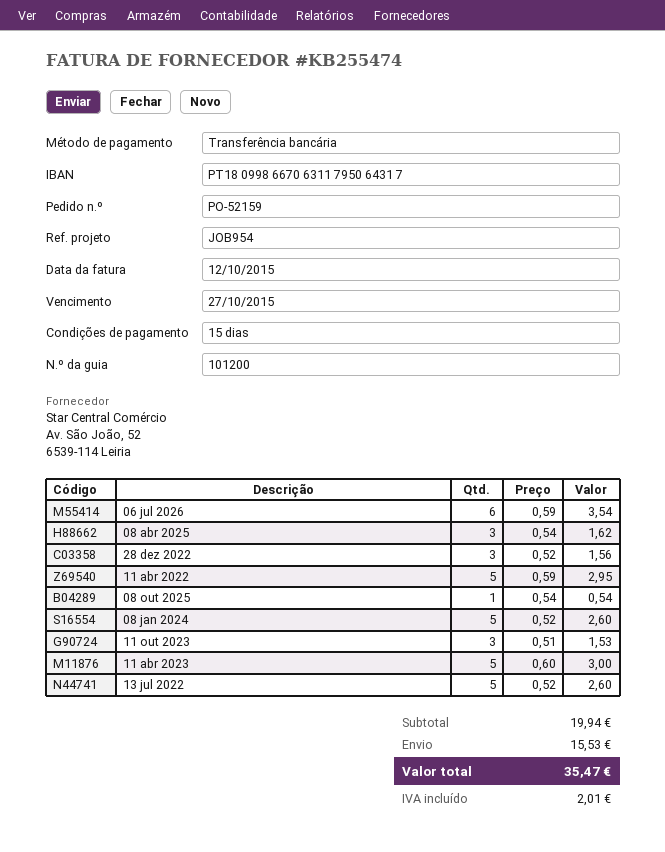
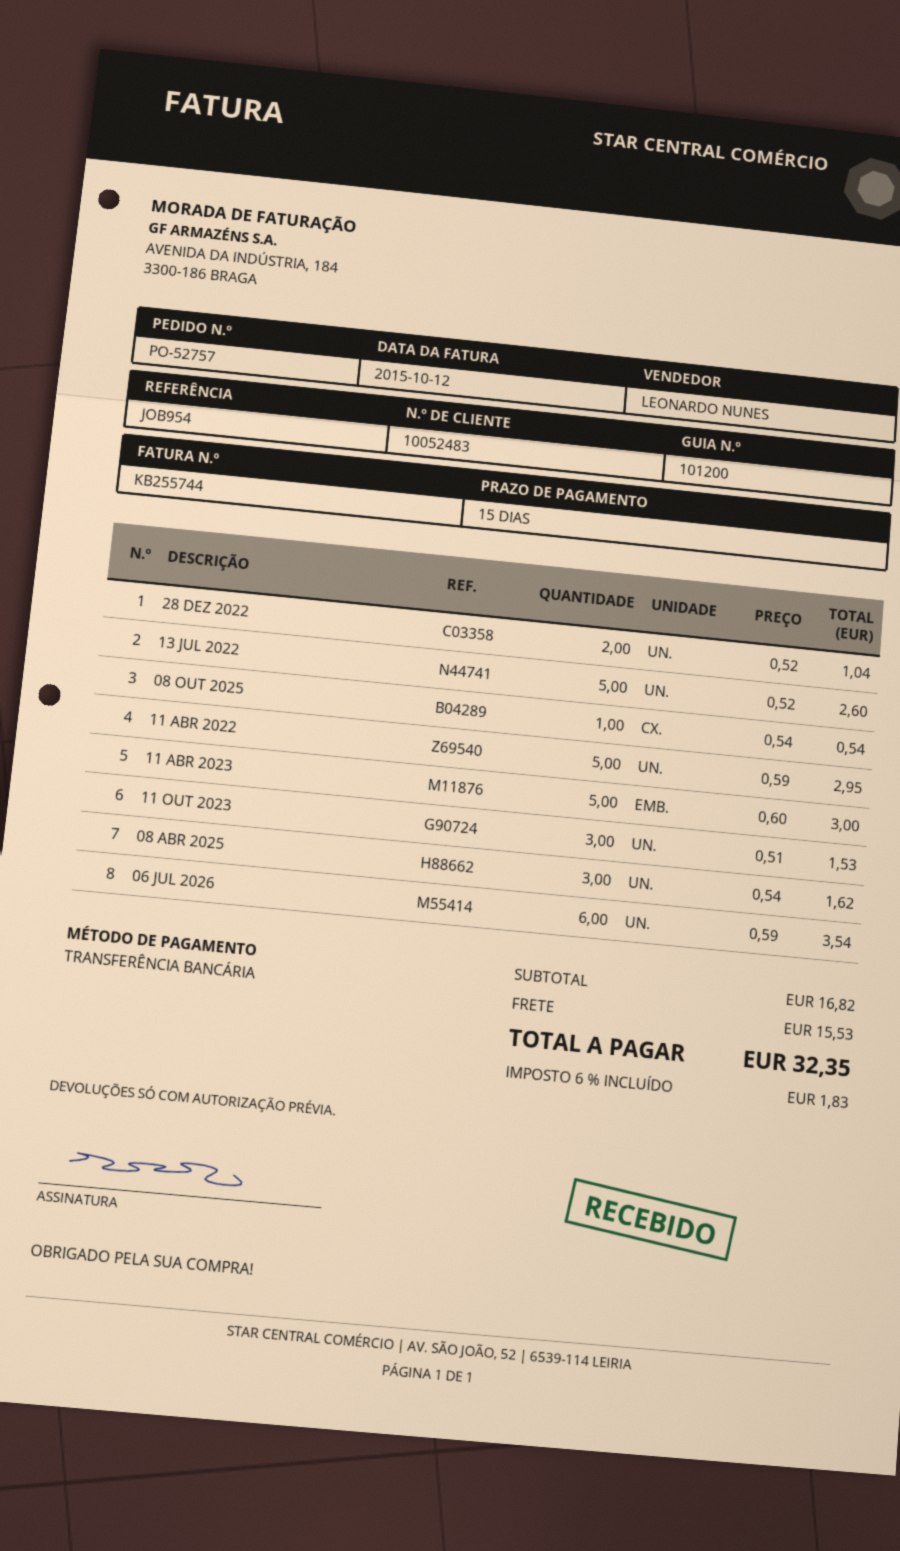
order number: PO-52159 -> PO-52757
invoice number: KB255474 -> KB255744
28 dez 2022: 3 x 0.52 = 1.56 -> 2 x 0.52 = 1.04
08 jan 2024: 5 x 0.52 = 2.60 -> none
subtotal: 19.94 -> 16.82
tax: 2.01 -> 1.83
total: 35.47 -> 32.35

